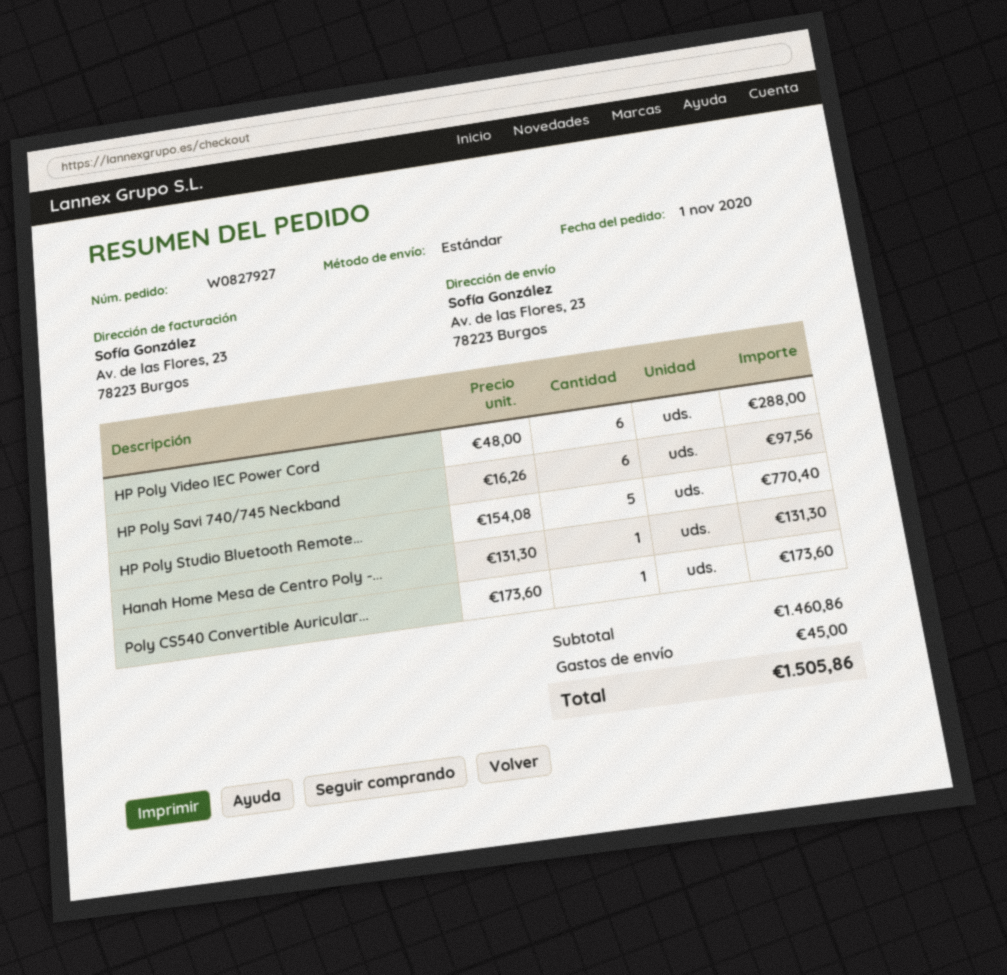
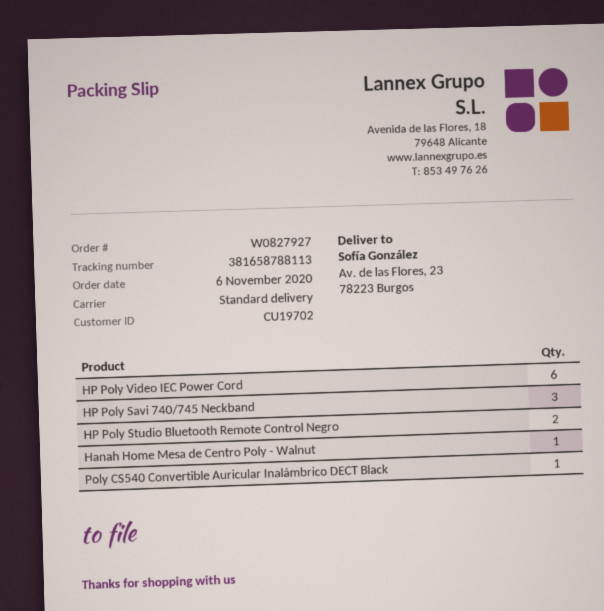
order date: 2020-11-01 -> 2020-11-06
HP Poly Savi 740/745 Neckband: 6 -> 3
HP Poly Studio Bluetooth Remote...: 5 -> 2

